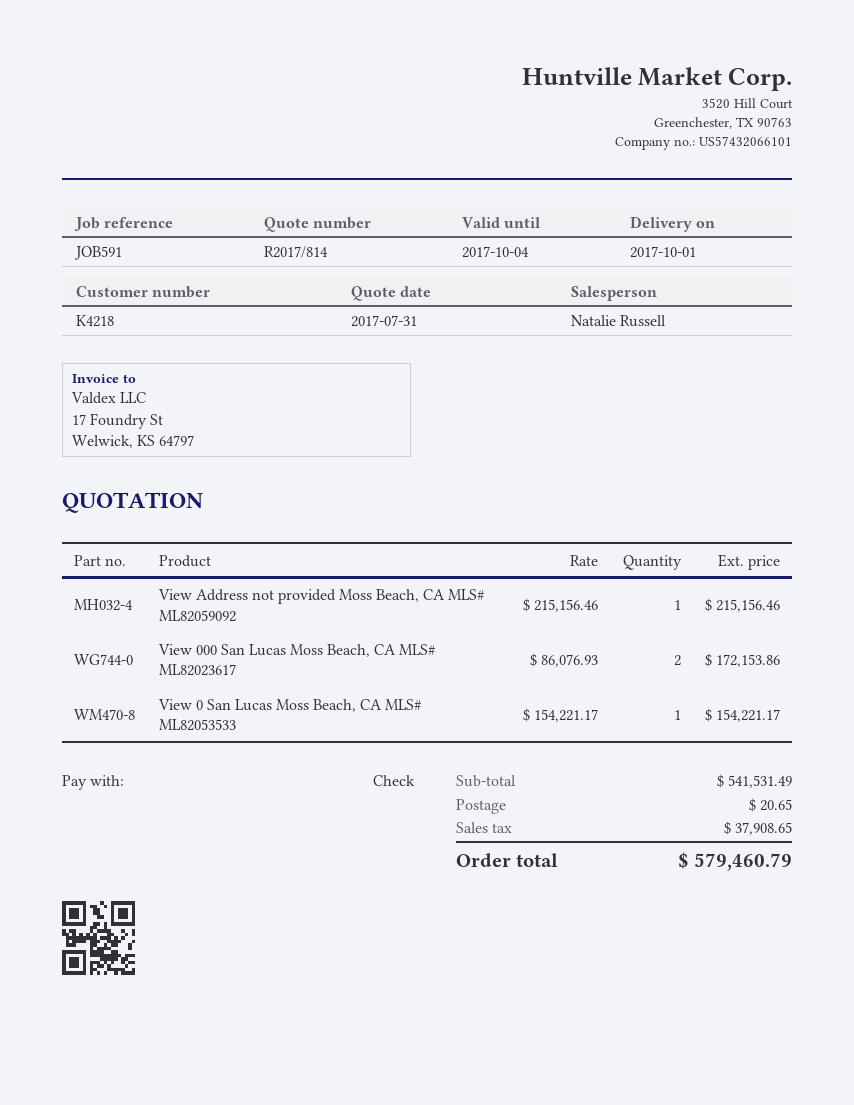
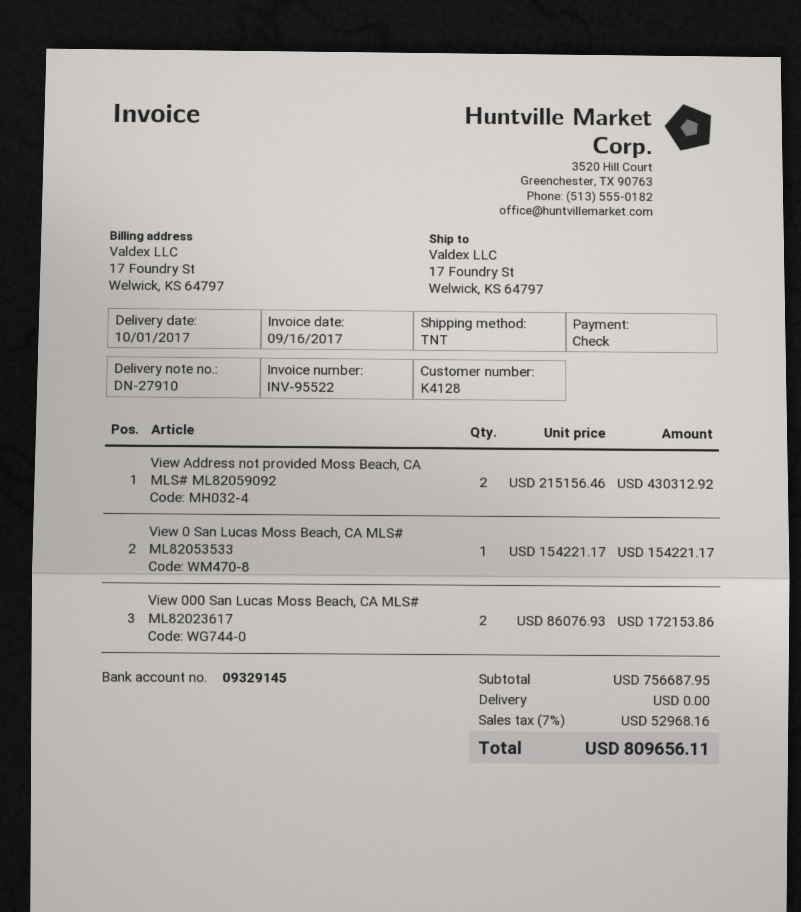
customer number: K4218 -> K4128
View Address not provided Moss Beach, CA MLS# ML82059092: 1 x 215156.46 = 215156.46 -> 2 x 215156.46 = 430312.92
subtotal: 541531.49 -> 756687.95
shipping: 20.65 -> 0.00
tax: 37908.65 -> 52968.16
total: 579460.79 -> 809656.11

